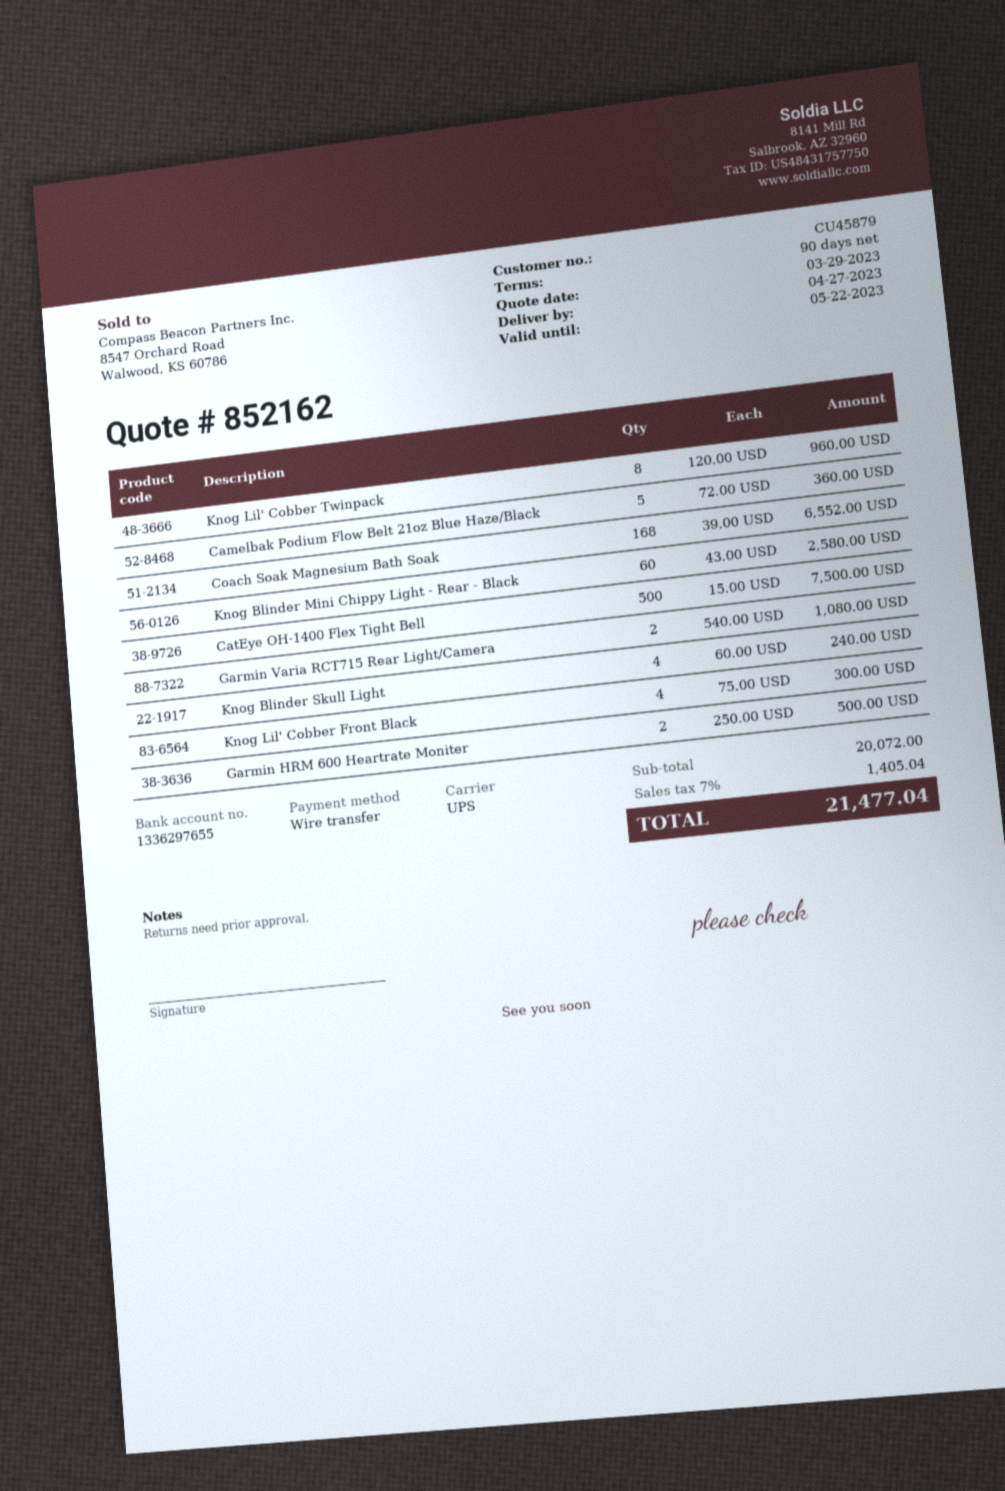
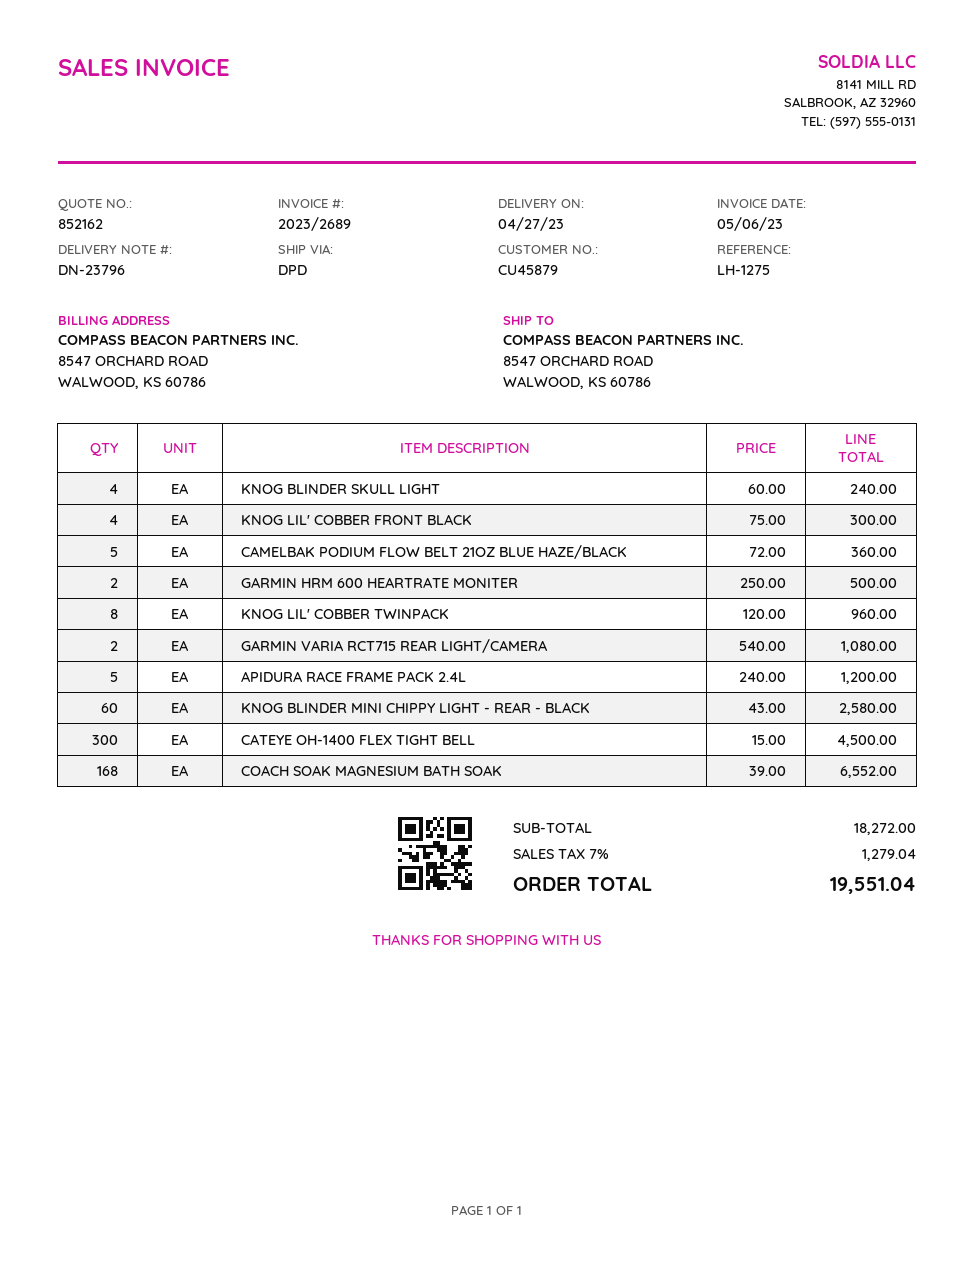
shipping method: UPS -> DPD
CatEye OH-1400 Flex Tight Bell: 500 x 15.00 = 7500.00 -> 300 x 15.00 = 4500.00
APIDURA RACE FRAME PACK 2.4L: none -> 5 x 240.00 = 1200.00
subtotal: 20072.00 -> 18272.00
tax: 7% = 1405.04 -> 7% = 1279.04
total: 21477.04 -> 19551.04

